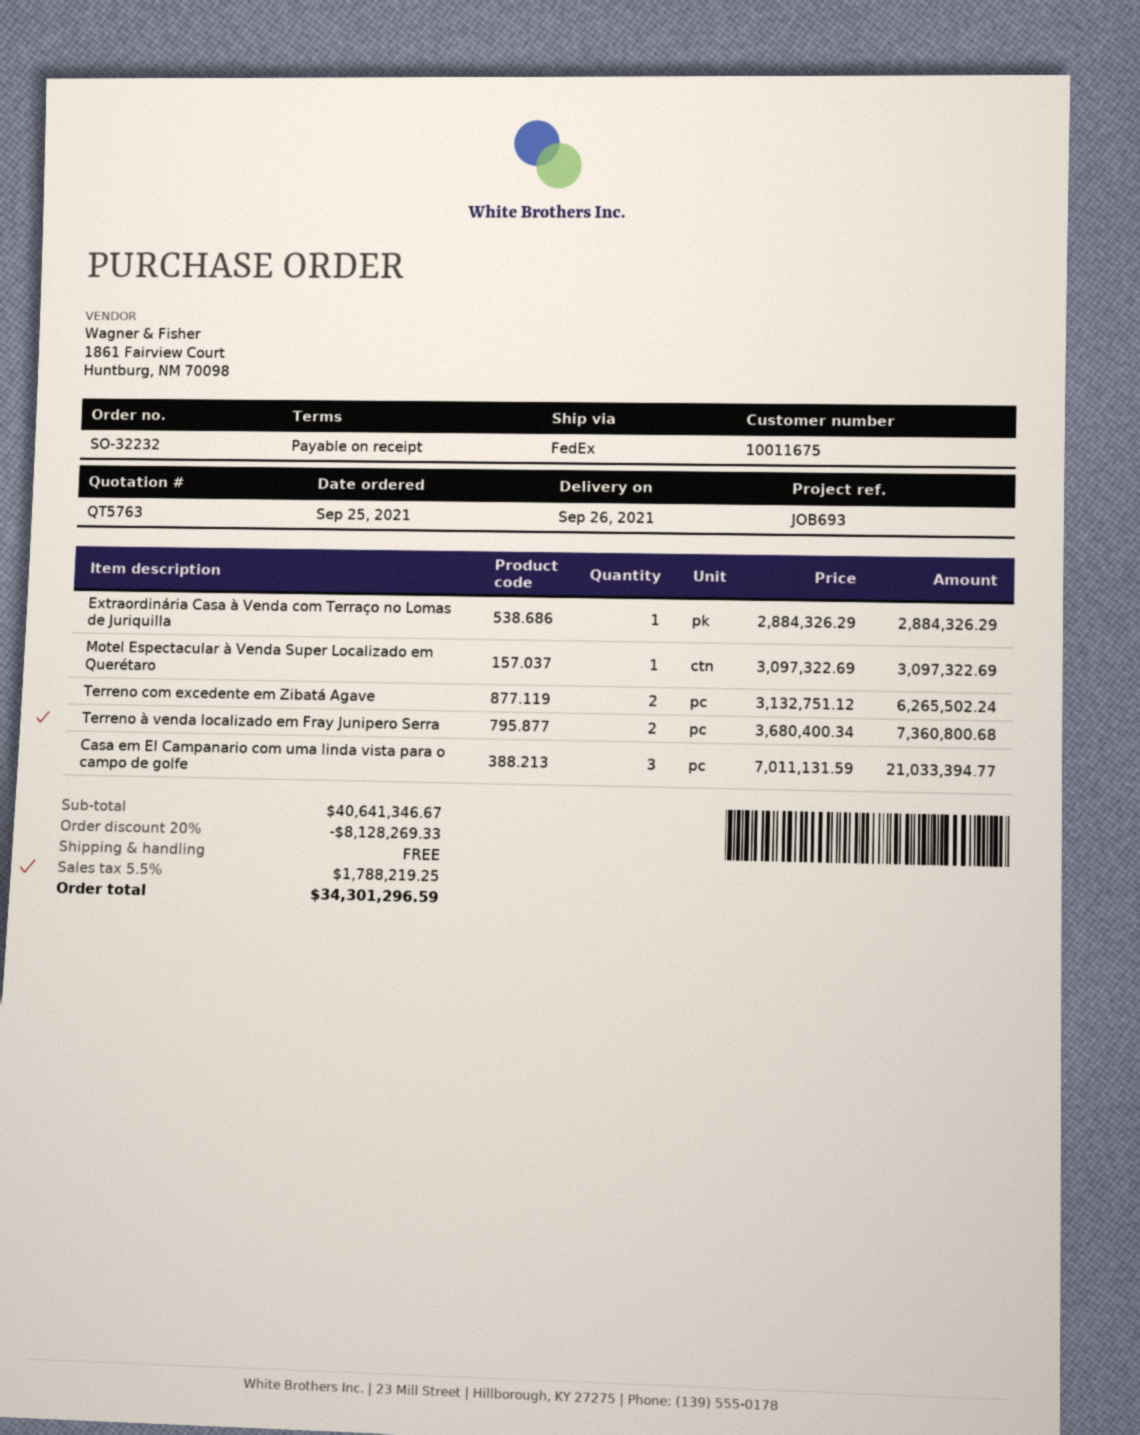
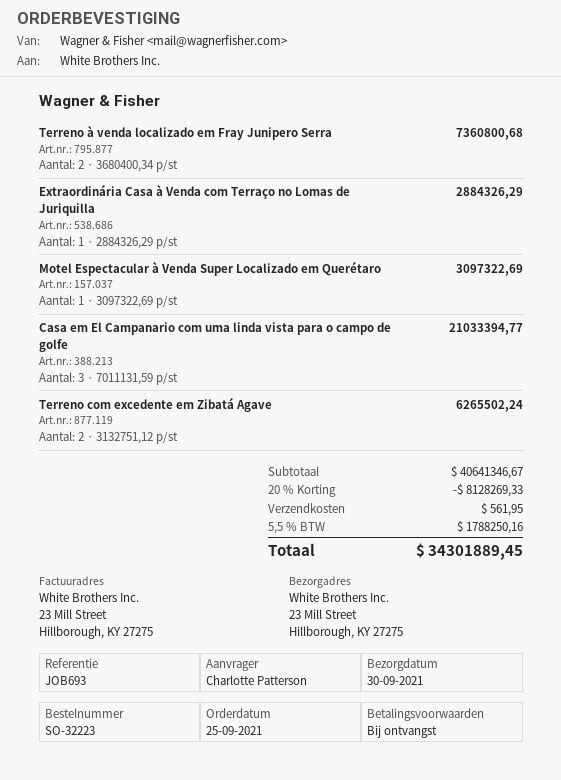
order number: SO-32232 -> SO-32223
delivery date: 2021-09-26 -> 2021-09-30
shipping: 0.00 -> 561.95
tax: 5.5% = 1788219.25 -> 5.5% = 1788250.16
total: 34301296.59 -> 34301889.45

